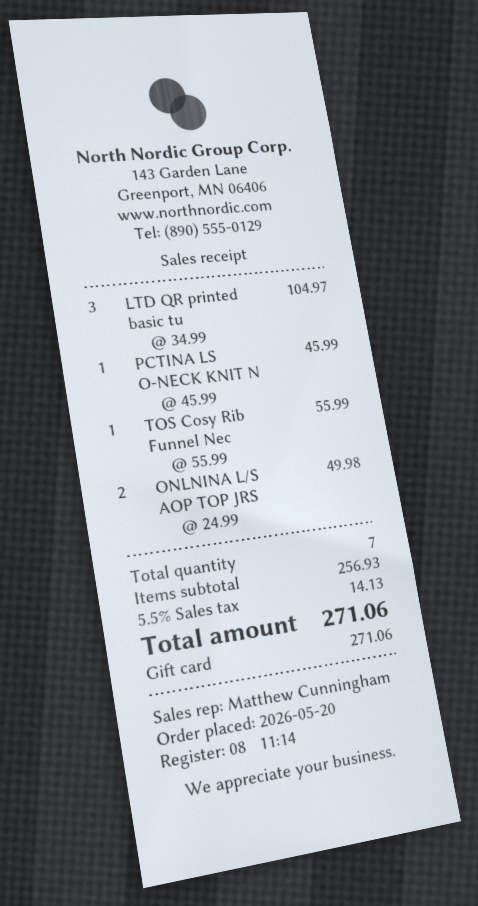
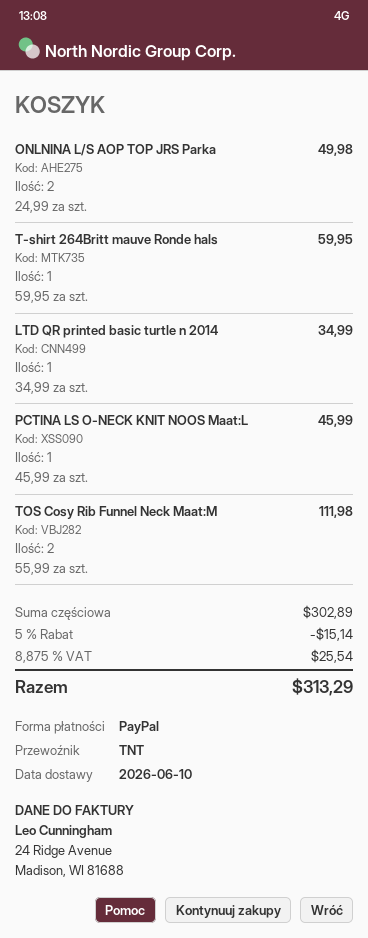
payment method: gift card -> PayPal
LTD QR printed basic tu: 3 x 34.99 = 104.97 -> 1 x 34.99 = 34.99
TOS Cosy Rib Funnel Nec: 1 x 55.99 = 55.99 -> 2 x 55.99 = 111.98
T-shirt 264Britt mauve Ronde hals: none -> 1 x 59.95 = 59.95
subtotal: 256.93 -> 302.89
discount: none -> 5% = 15.14
tax: 5.5% = 14.13 -> 8.875% = 25.54
total: 271.06 -> 313.29

